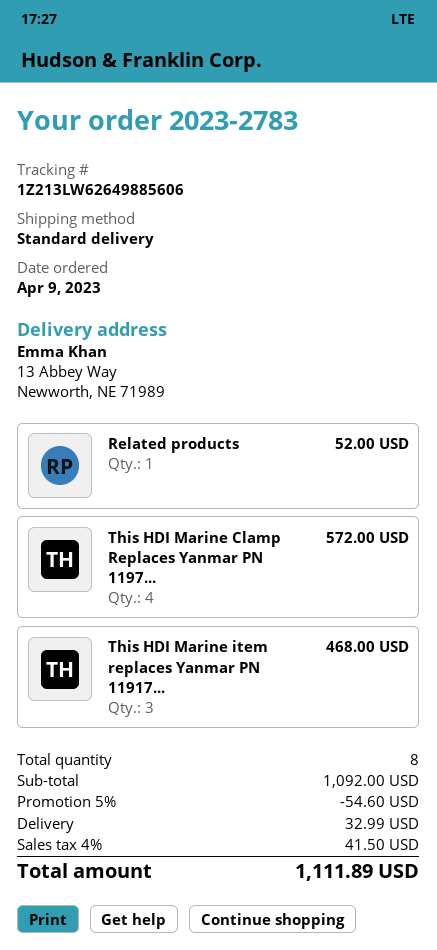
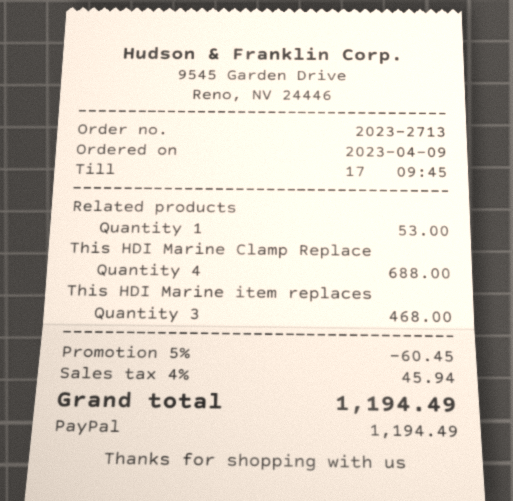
order number: 2023-2783 -> 2023-2713
Related products: 1 for 52.00 -> 1 for 53.00
This HDI Marine Clamp Replaces Yanmar PN 1197...: 4 for 572.00 -> 4 for 688.00
discount: 5% = 54.60 -> 5% = 60.45
shipping: 32.99 -> none
tax: 4% = 41.50 -> 4% = 45.94
total: 1111.89 -> 1194.49

